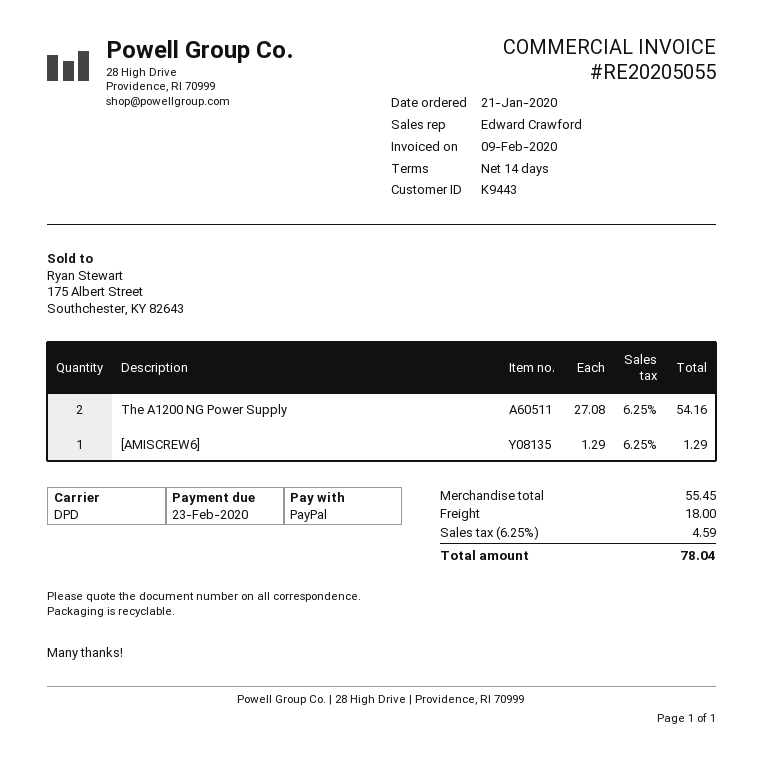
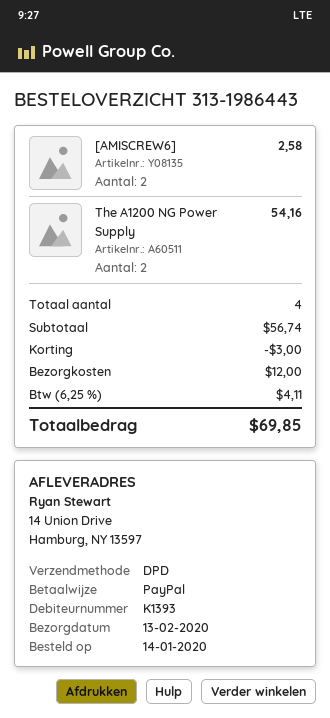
order date: 2020-01-21 -> 2020-01-14
customer number: K9443 -> K1393
[AMISCREW6]: 1 for 1.29 -> 2 for 2.58
subtotal: 55.45 -> 56.74
discount: none -> 3.00
shipping: 18.00 -> 12.00
tax: 6.25% = 4.59 -> 6.25% = 4.11
total: 78.04 -> 69.85

